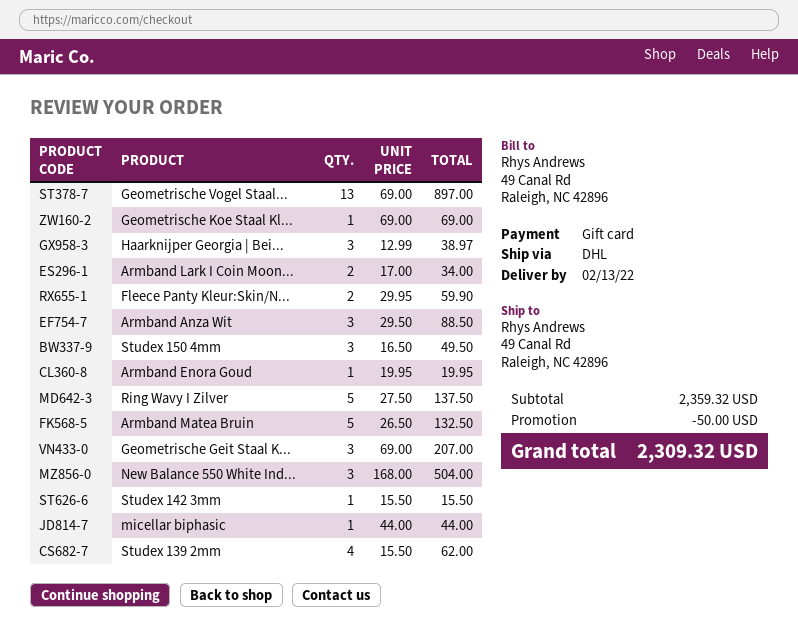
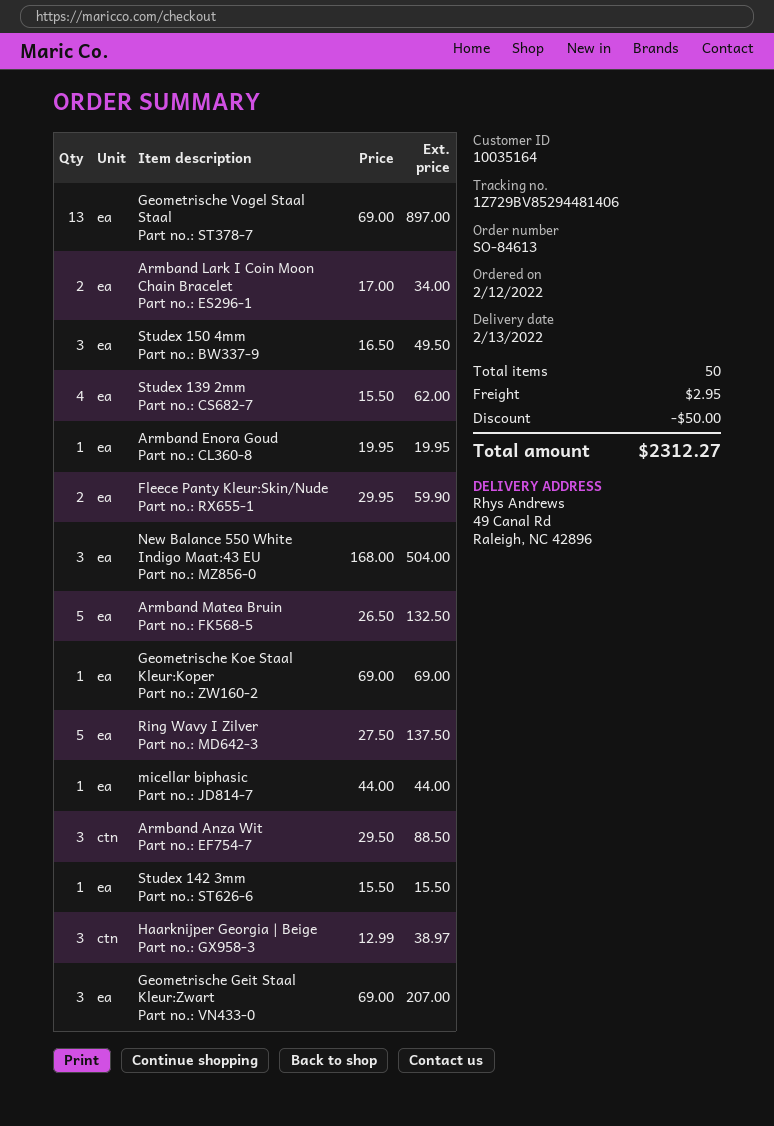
shipping: none -> 2.95
total: 2309.32 -> 2312.27

